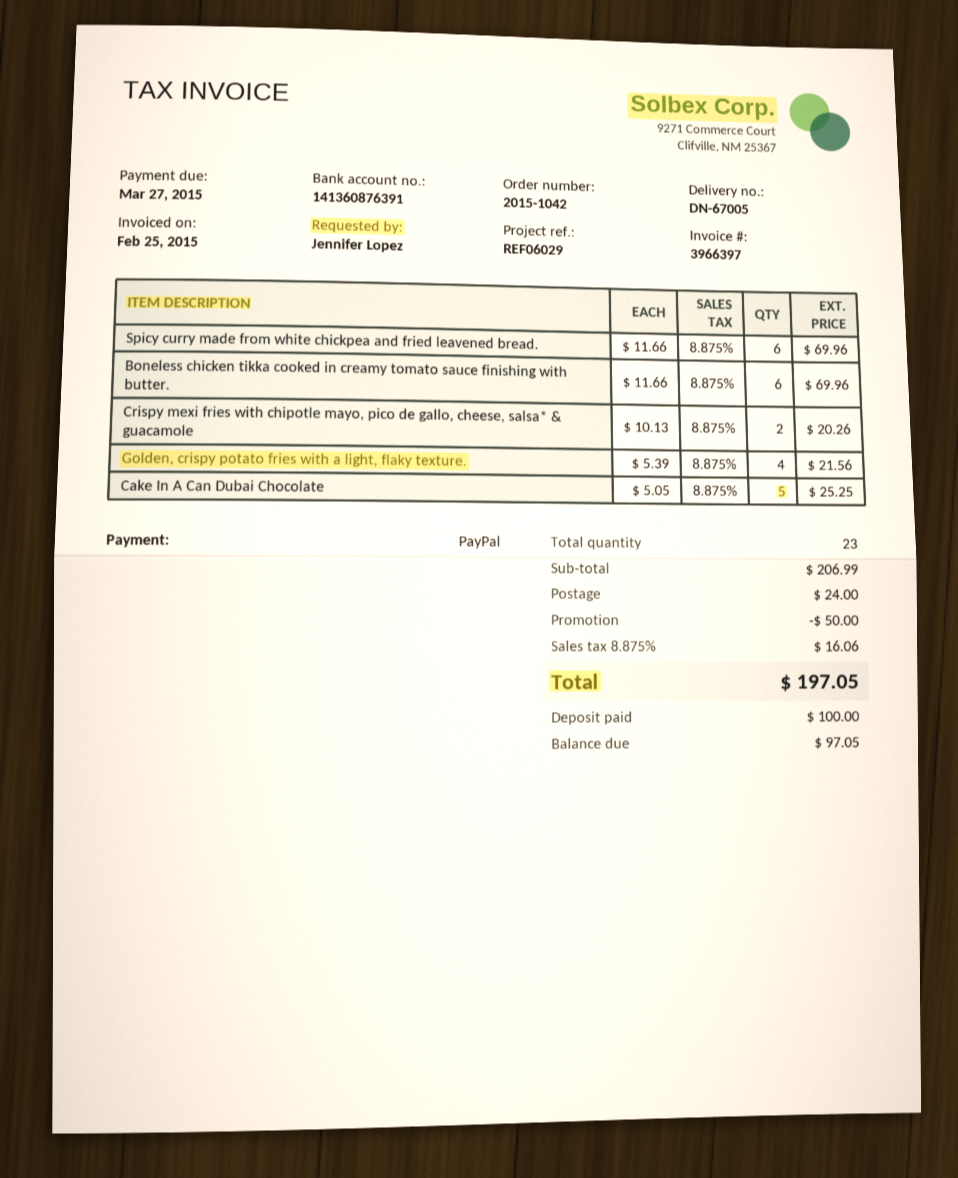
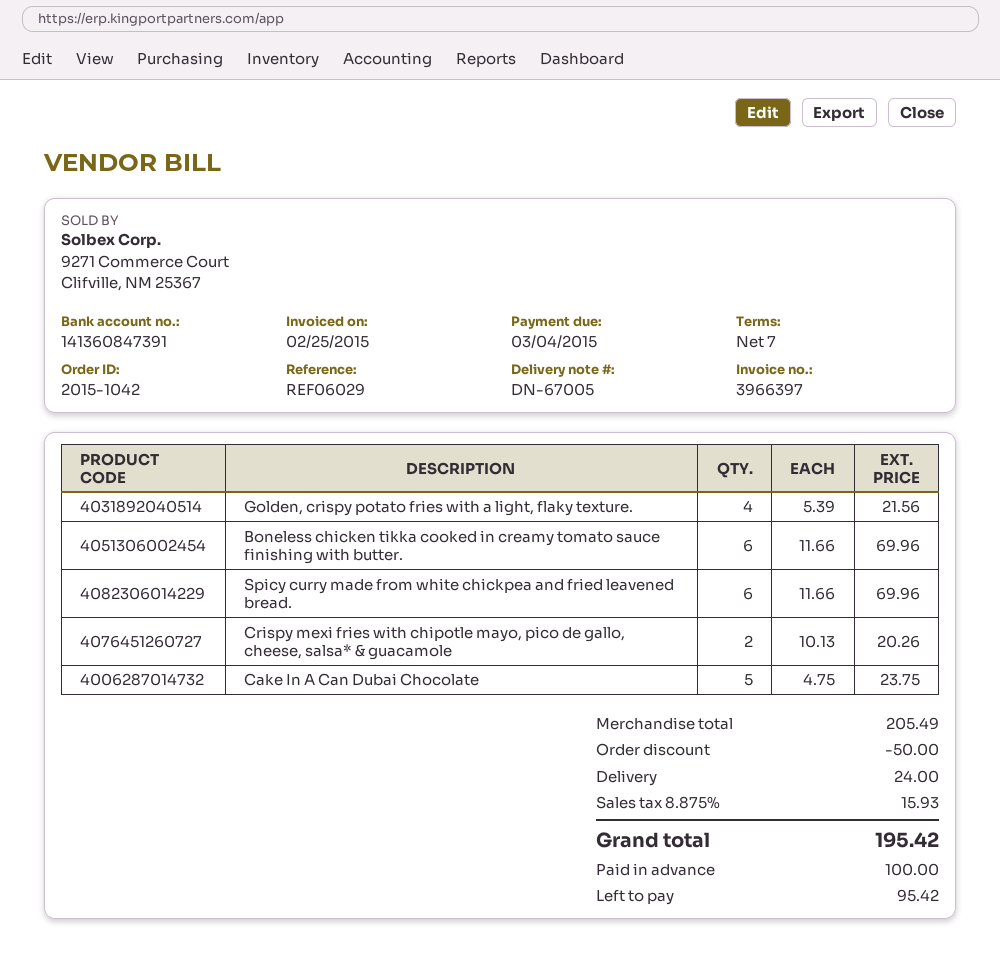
due date: 2015-03-27 -> 2015-03-04
bank account: 141360876391 -> 141360847391
Cake In A Can Dubai Chocolate: 5 x 5.05 = 25.25 -> 5 x 4.75 = 23.75
subtotal: 206.99 -> 205.49
tax: 8.875% = 16.06 -> 8.875% = 15.93
total: 197.05 -> 195.42
balance: 97.05 -> 95.42

